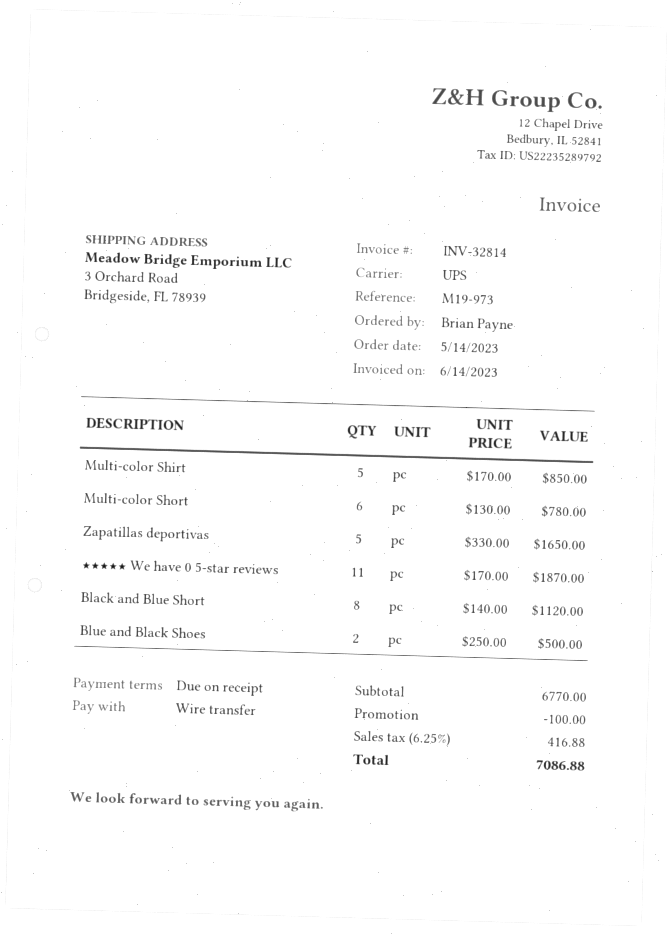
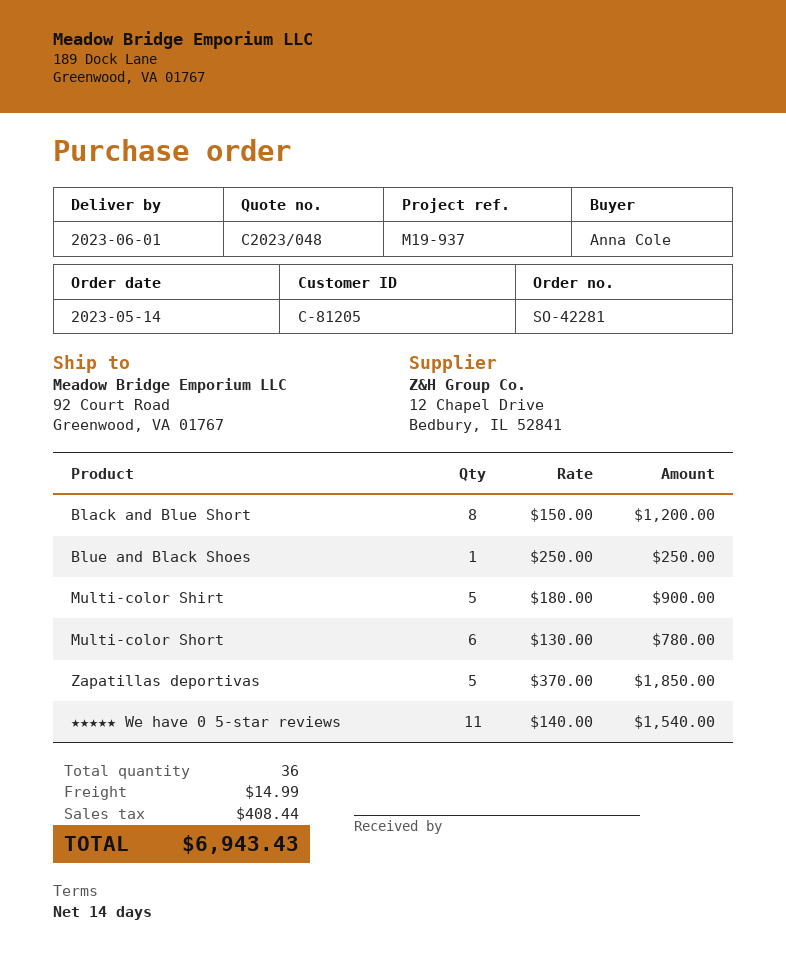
payment terms: on receipt -> 14 days
reference: M19-973 -> M19-937
ordered by: Brian Payne -> Anna Cole
ship to: 3 Orchard Road, Bridgeside, FL 78939 -> 92 Court Road, Greenwood, VA 01767
Multi-color Shirt: 5 x 170.00 = 850.00 -> 5 x 180.00 = 900.00
Zapatillas deportivas: 5 x 330.00 = 1650.00 -> 5 x 370.00 = 1850.00
★★★★★ We have 0 5-star reviews: 11 x 170.00 = 1870.00 -> 11 x 140.00 = 1540.00
Black and Blue Short: 8 x 140.00 = 1120.00 -> 8 x 150.00 = 1200.00
Blue and Black Shoes: 2 x 250.00 = 500.00 -> 1 x 250.00 = 250.00
discount: 100.00 -> none
shipping: none -> 14.99
tax: 416.88 -> 408.44
total: 7086.88 -> 6943.43

